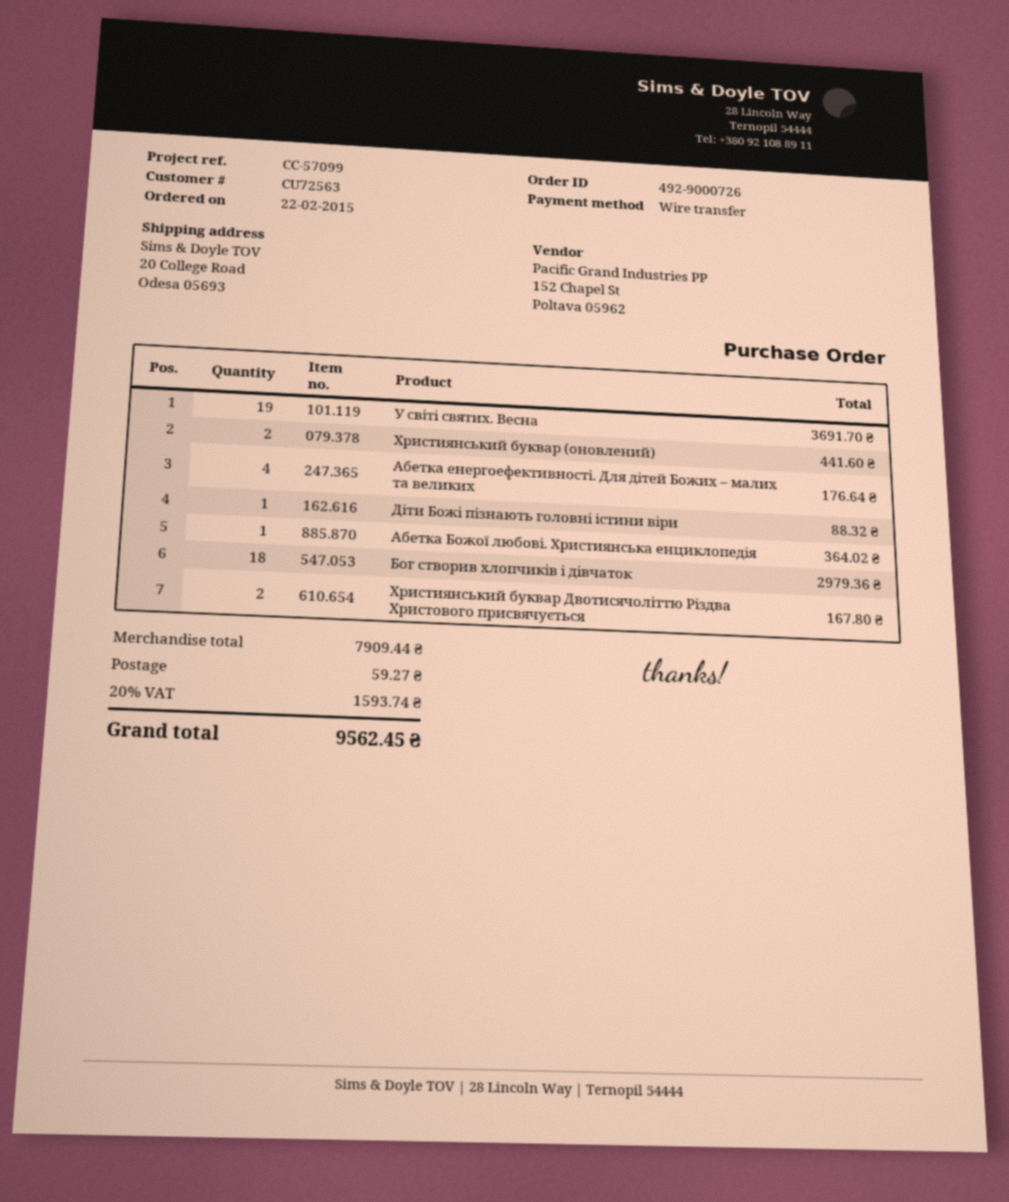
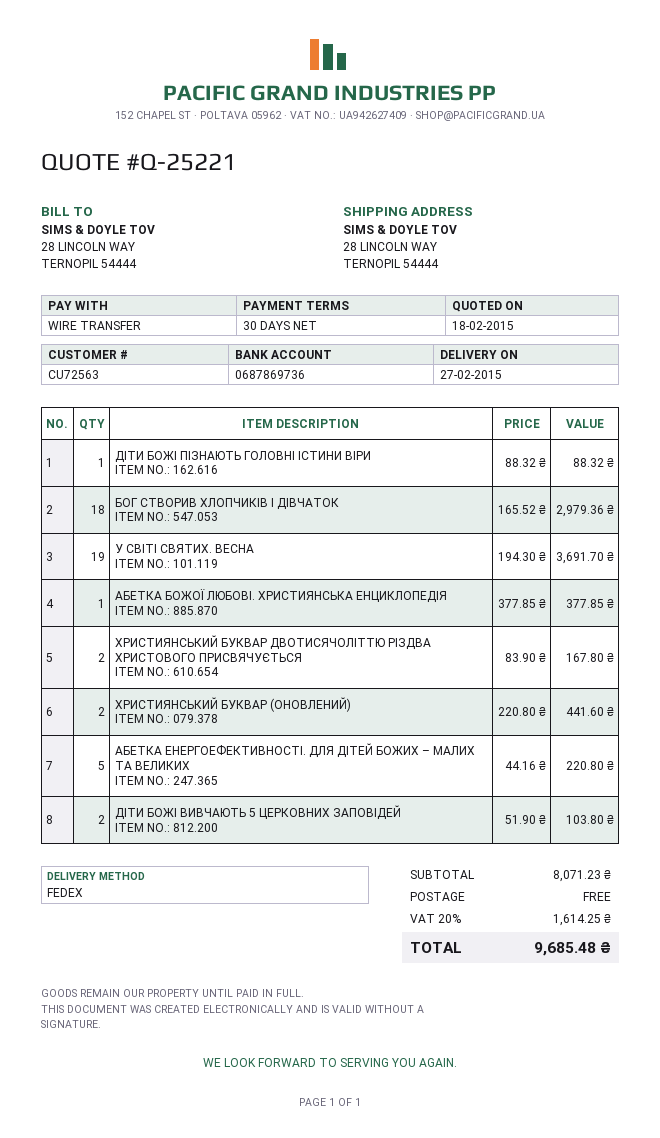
ship to: 20 College Road, Odesa 05693 -> 28 LINCOLN WAY, TERNOPIL 54444
Абетка енергоефективності. Для дітей Божих – малих та великих: 4 for 176.64 -> 5 for 220.80
Абетка Божої любові. Християнська енциклопедія: 1 for 364.02 -> 1 for 377.85
ДІТИ БОЖІ ВИВЧАЮТЬ 5 ЦЕРКОВНИХ ЗАПОВІДЕЙ: none -> 2 for 103.80
subtotal: 7909.44 -> 8071.23
shipping: 59.27 -> 0.00
tax: 20% = 1593.74 -> 20% = 1614.25
total: 9562.45 -> 9685.48

